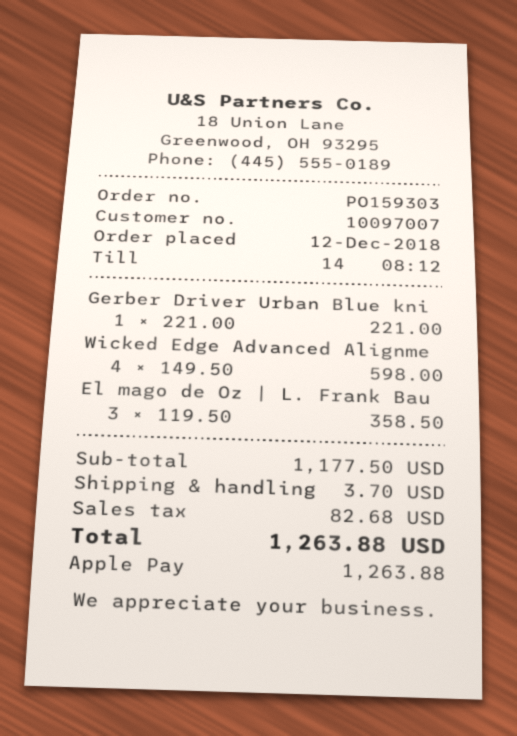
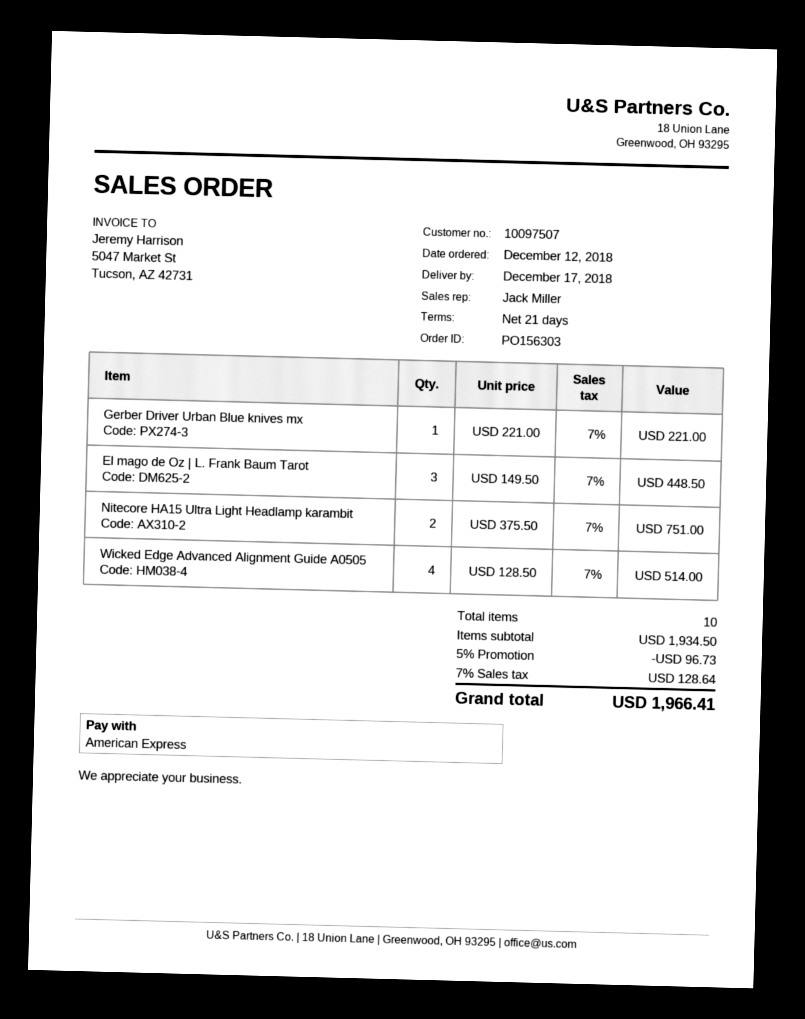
order number: PO159303 -> PO156303
customer number: 10097007 -> 10097507
payment method: Apple Pay -> American Express
Wicked Edge Advanced Alignme: 4 x 149.50 = 598.00 -> 4 x 128.50 = 514.00
El mago de Oz | L. Frank Bau: 3 x 119.50 = 358.50 -> 3 x 149.50 = 448.50
Nitecore HA15 Ultra Light Headlamp karambit: none -> 2 x 375.50 = 751.00
subtotal: 1177.50 -> 1934.50
discount: none -> 5% = 96.73
shipping: 3.70 -> none
tax: 82.68 -> 128.64
total: 1263.88 -> 1966.41

